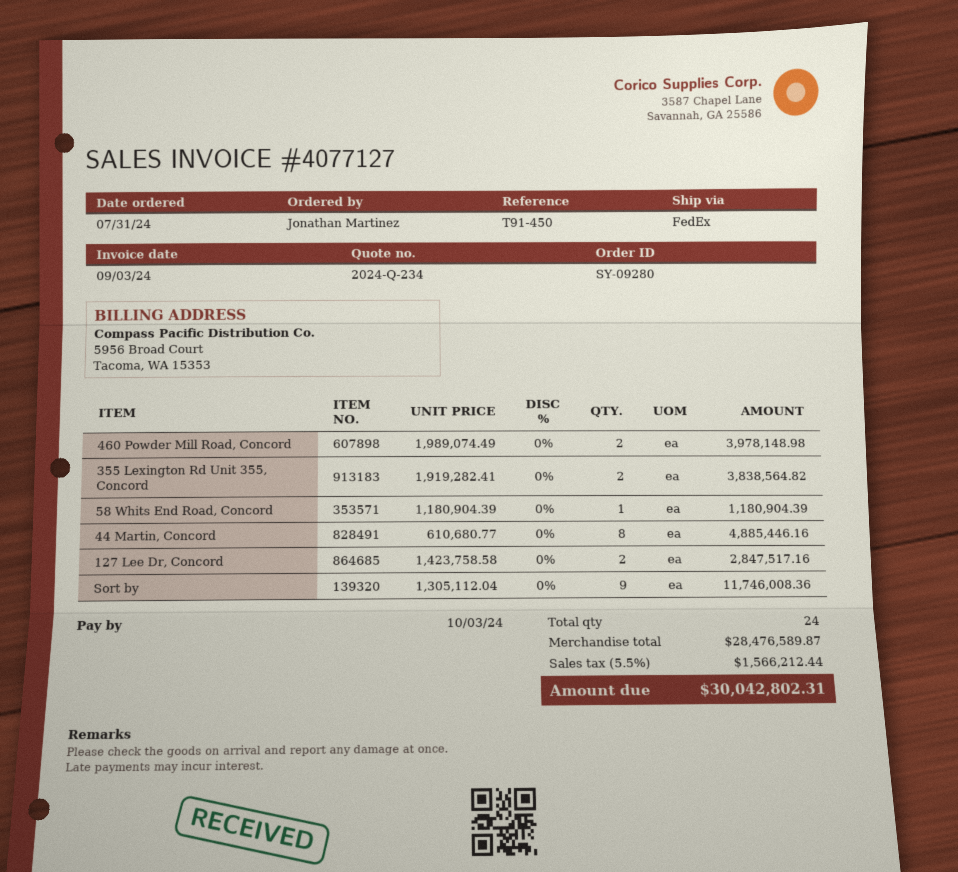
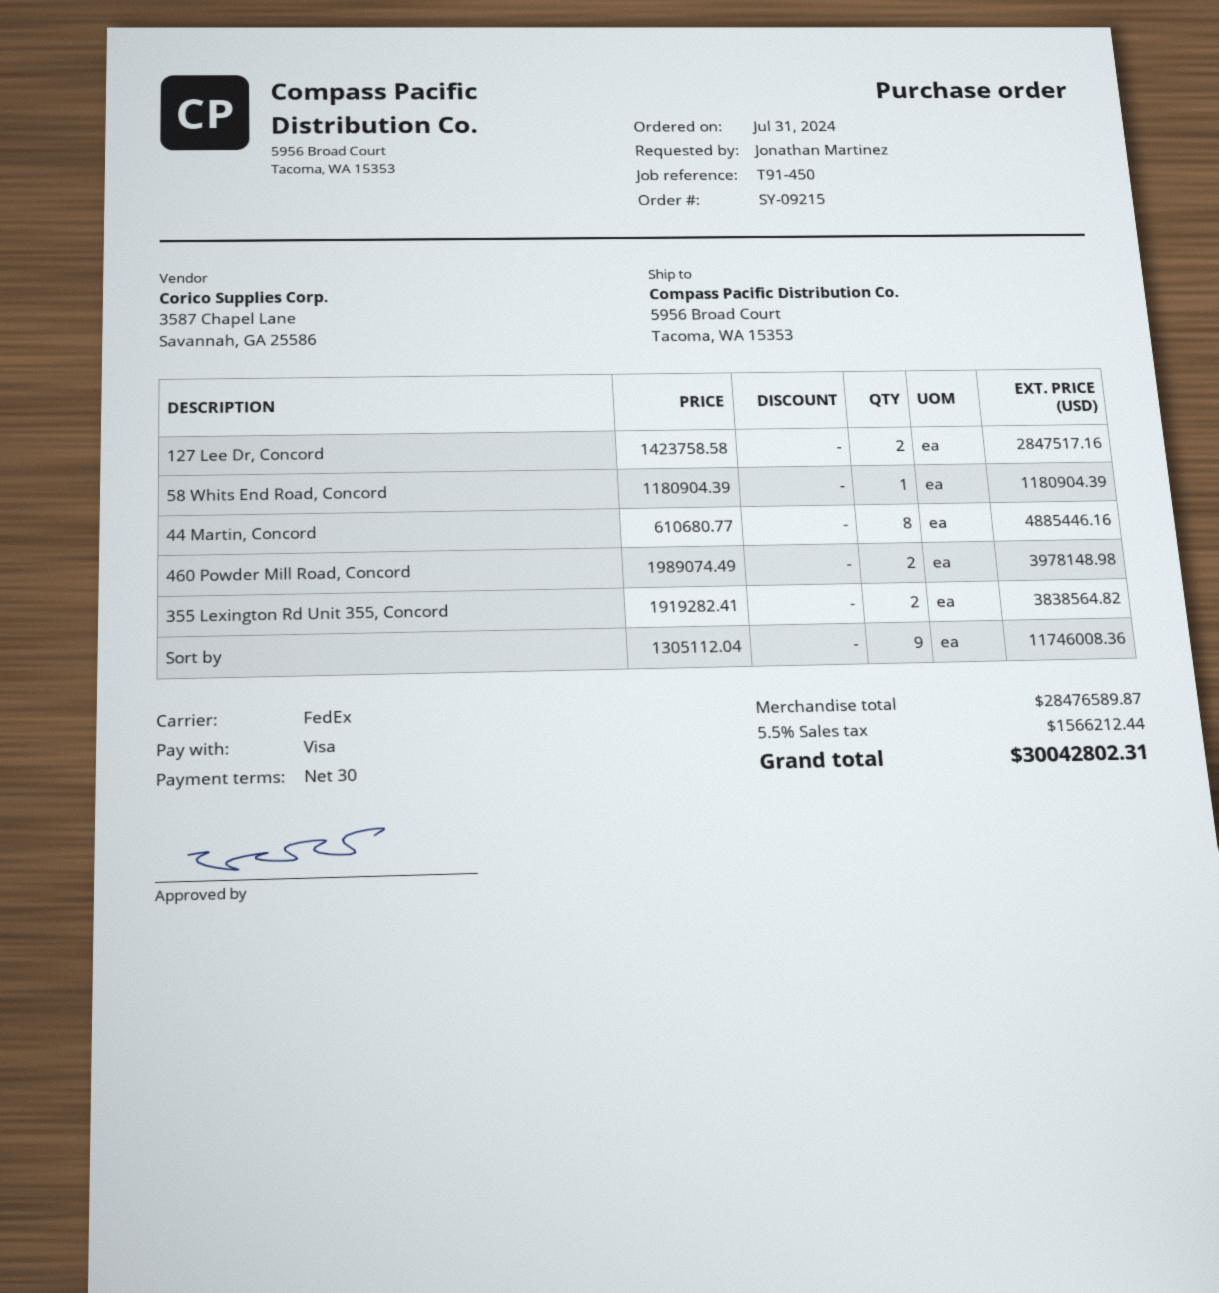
order number: SY-09280 -> SY-09215

